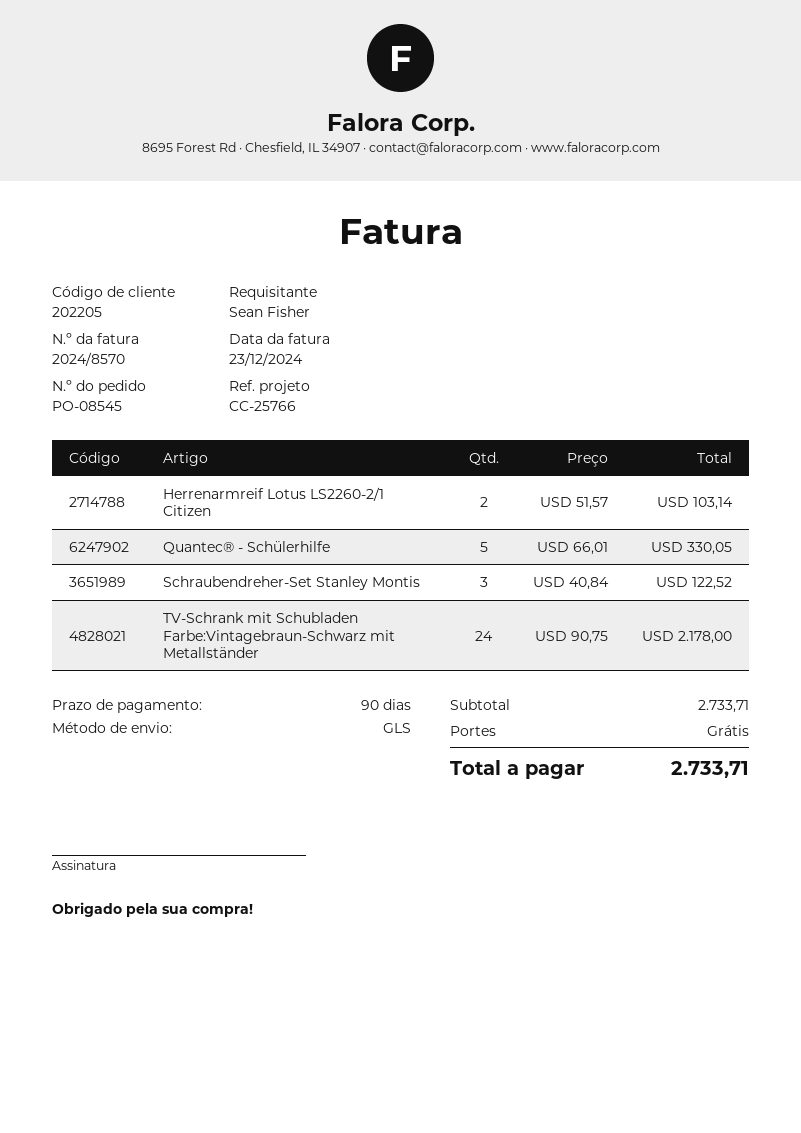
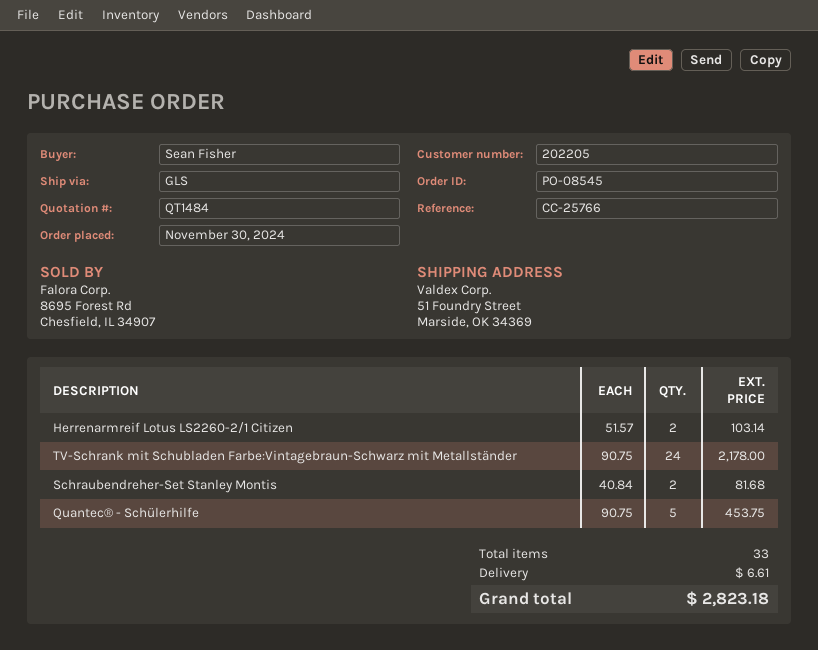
Quantec® - Schülerhilfe: 5 x 66.01 = 330.05 -> 5 x 90.75 = 453.75
Schraubendreher-Set Stanley Montis: 3 x 40.84 = 122.52 -> 2 x 40.84 = 81.68
shipping: 0.00 -> 6.61
total: 2733.71 -> 2823.18

